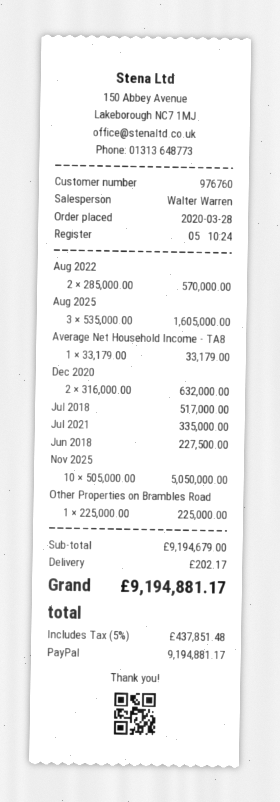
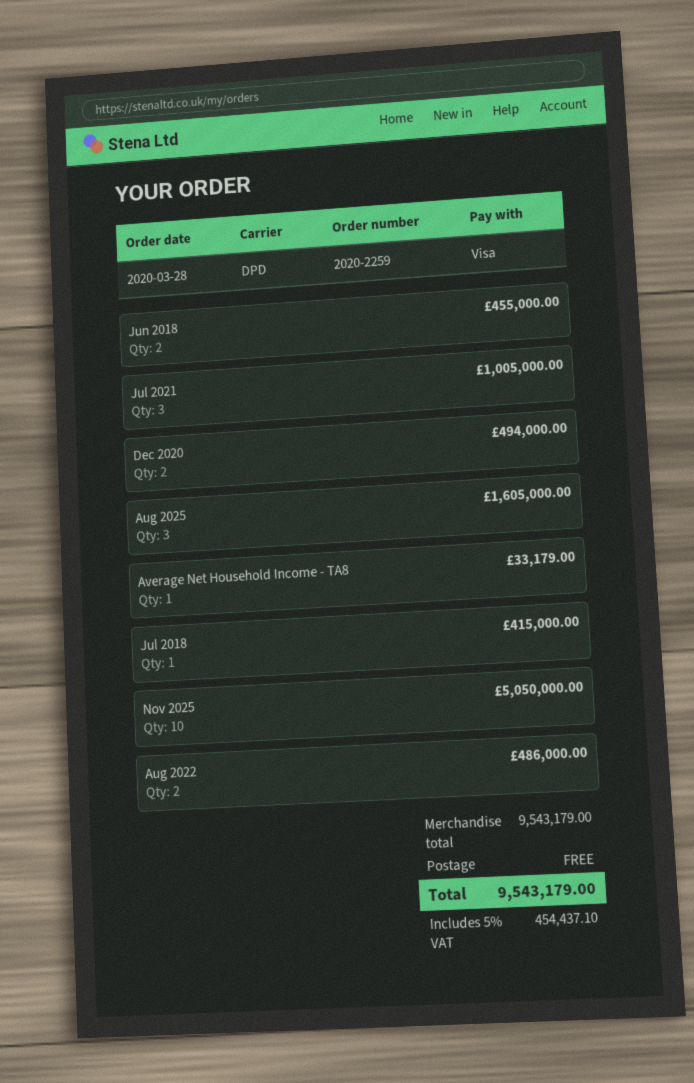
payment method: PayPal -> Visa
Aug 2022: 2 for 570000.00 -> 2 for 486000.00
Dec 2020: 2 for 632000.00 -> 2 for 494000.00
Jul 2018: 1 for 517000.00 -> 1 for 415000.00
Jul 2021: 1 for 335000.00 -> 3 for 1005000.00
Jun 2018: 1 for 227500.00 -> 2 for 455000.00
Other Properties on Brambles Road: 1 for 225000.00 -> none
subtotal: 9194679.00 -> 9543179.00
shipping: 202.17 -> 0.00
tax: 5% = 437851.48 -> 5% = 454437.10
total: 9194881.17 -> 9543179.00

